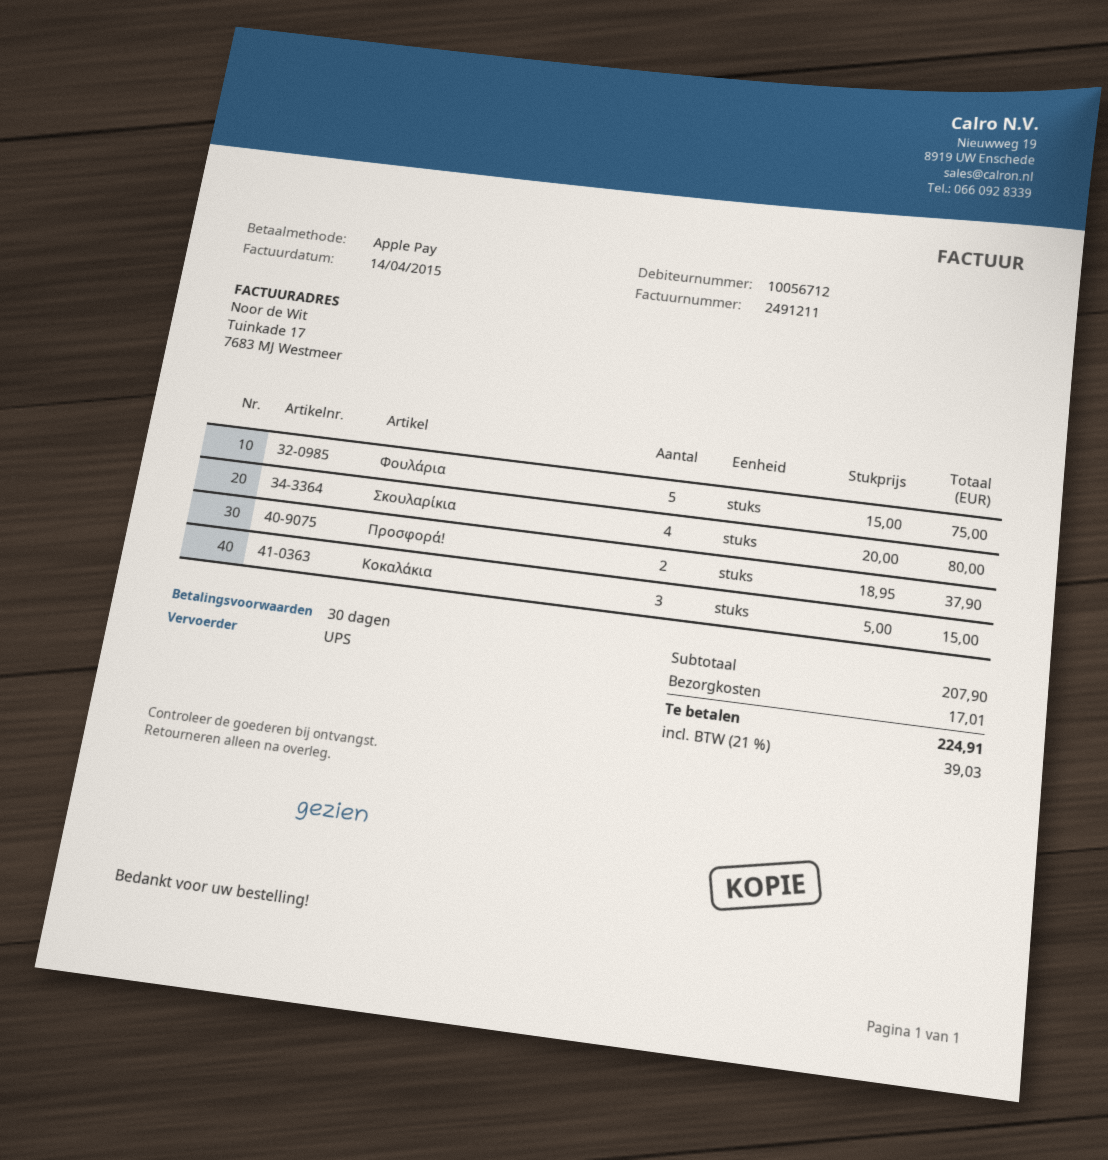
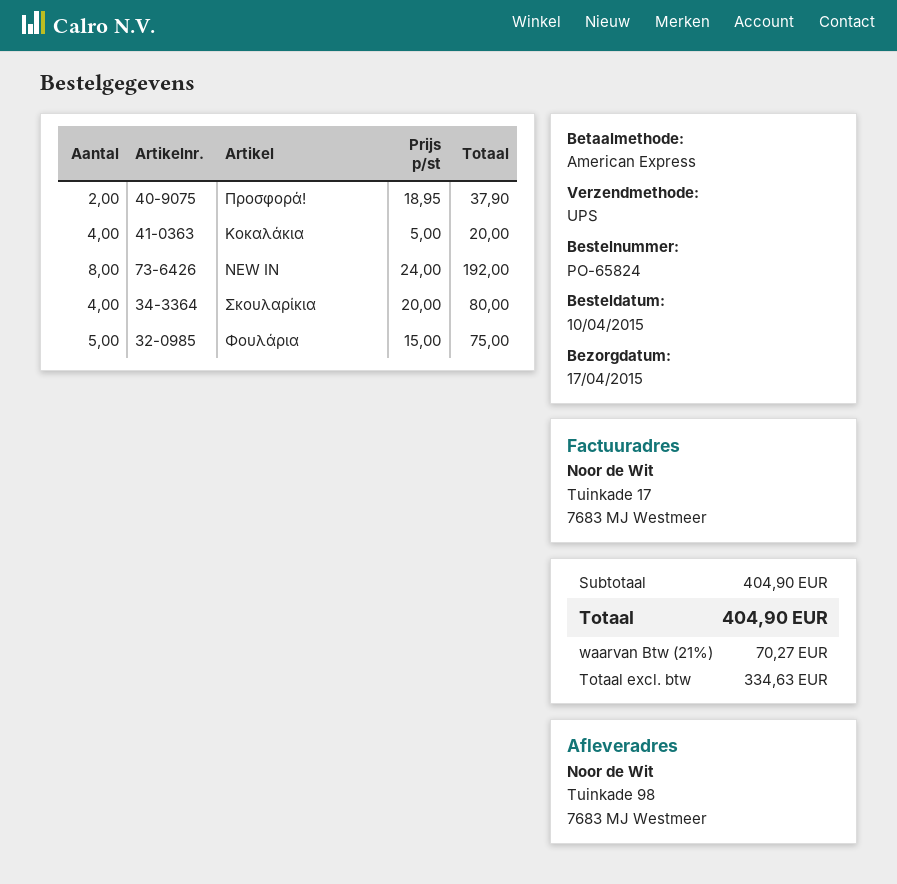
payment method: Apple Pay -> American Express
Κοκαλάκια: 3 x 5.00 = 15.00 -> 4 x 5.00 = 20.00
NEW IN: none -> 8 x 24.00 = 192.00
subtotal: 207.90 -> 404.90
shipping: 17.01 -> none
tax: 21% = 39.03 -> 21% = 70.27
total: 224.91 -> 404.90

